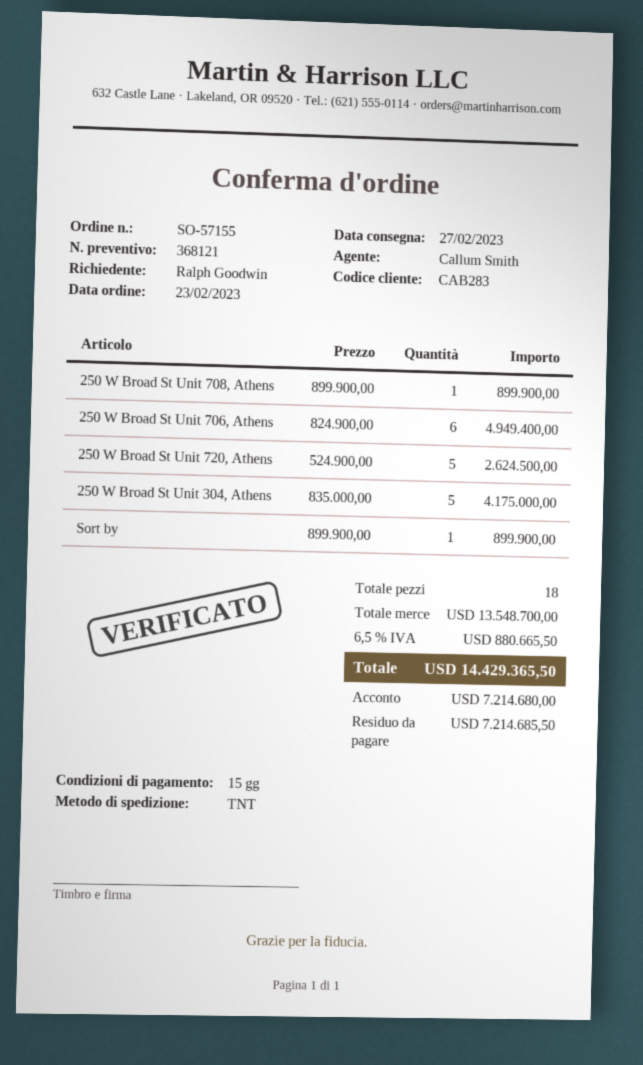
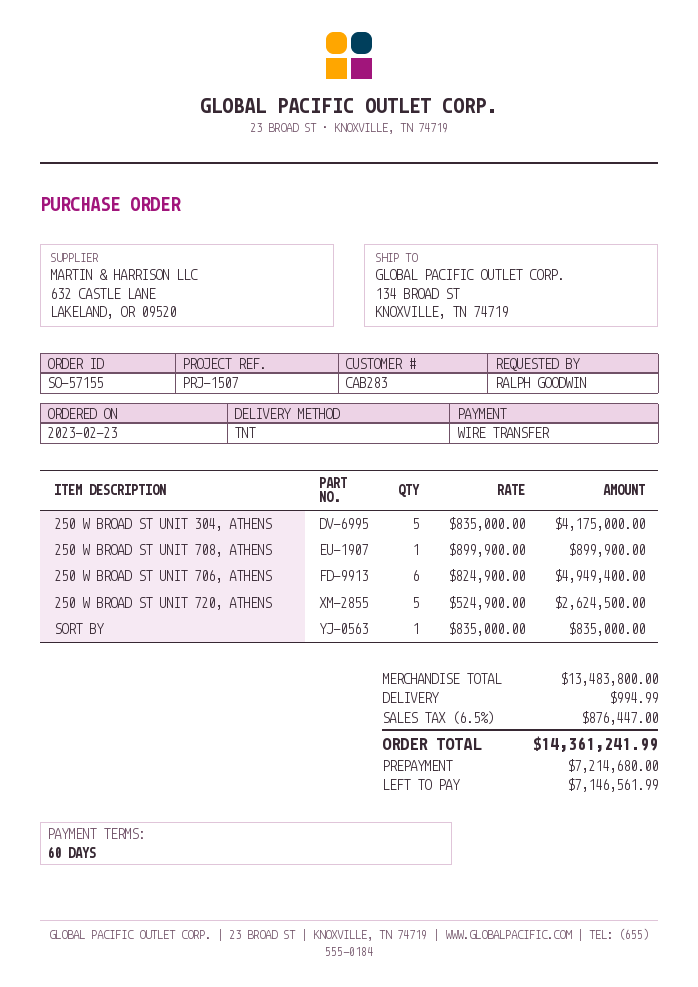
payment terms: 15 days -> 60 days
Sort by: 1 x 899900.00 = 899900.00 -> 1 x 835000.00 = 835000.00
subtotal: 13548700.00 -> 13483800.00
shipping: none -> 994.99
tax: 6.5% = 880665.50 -> 6.5% = 876447.00
total: 14429365.50 -> 14361241.99
balance: 7214685.50 -> 7146561.99

